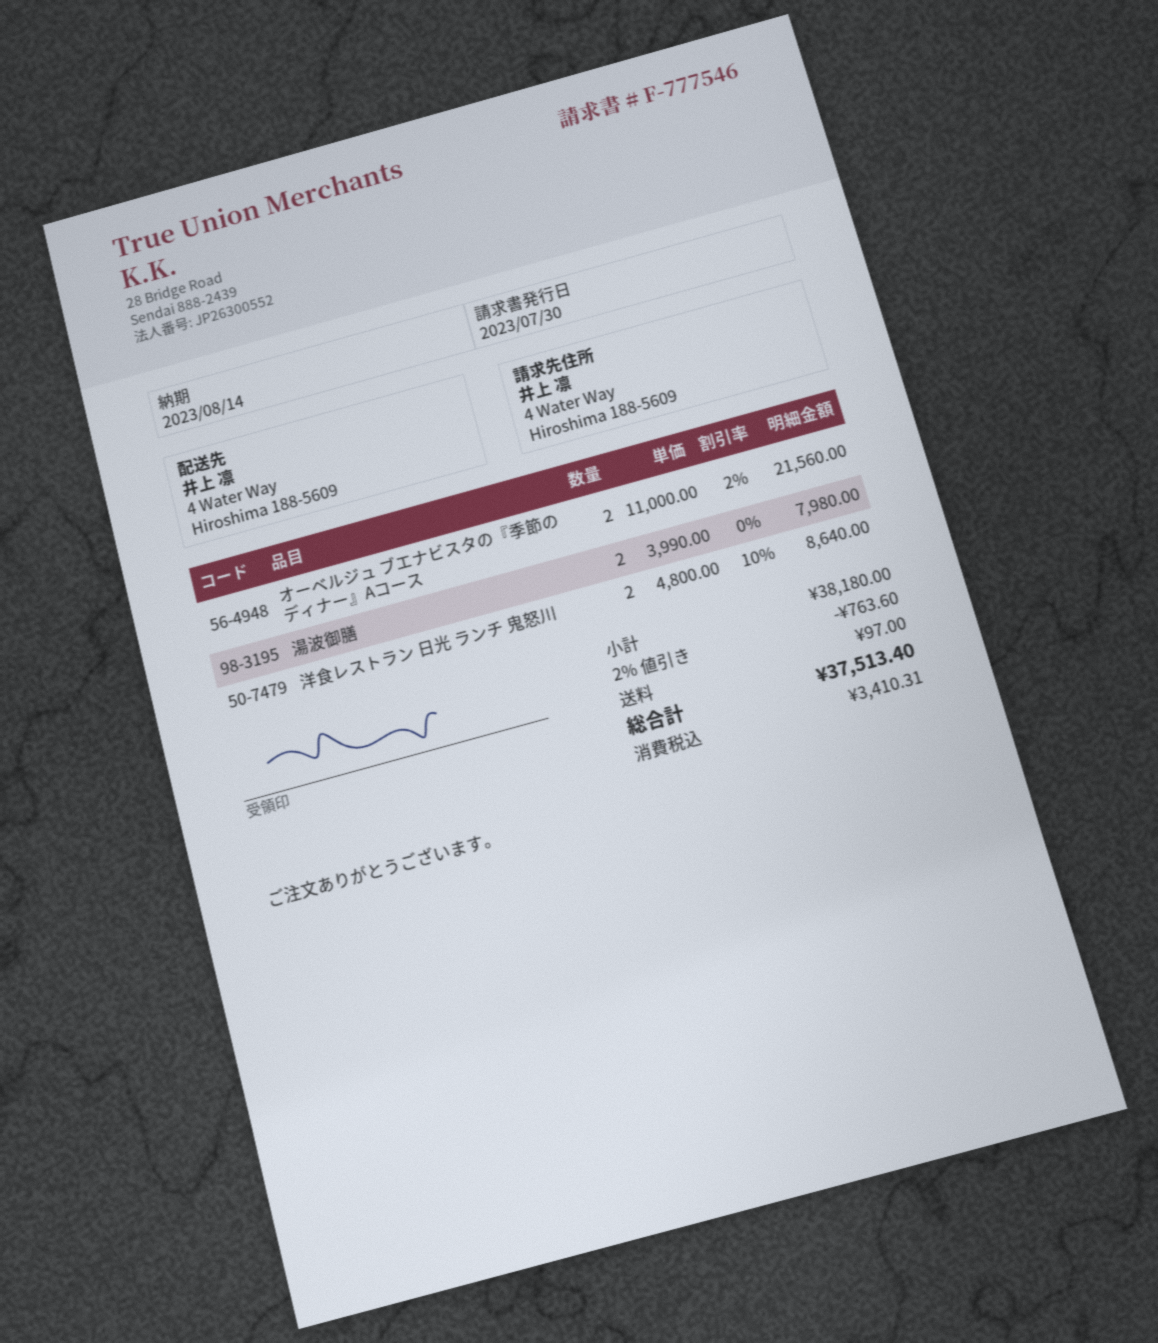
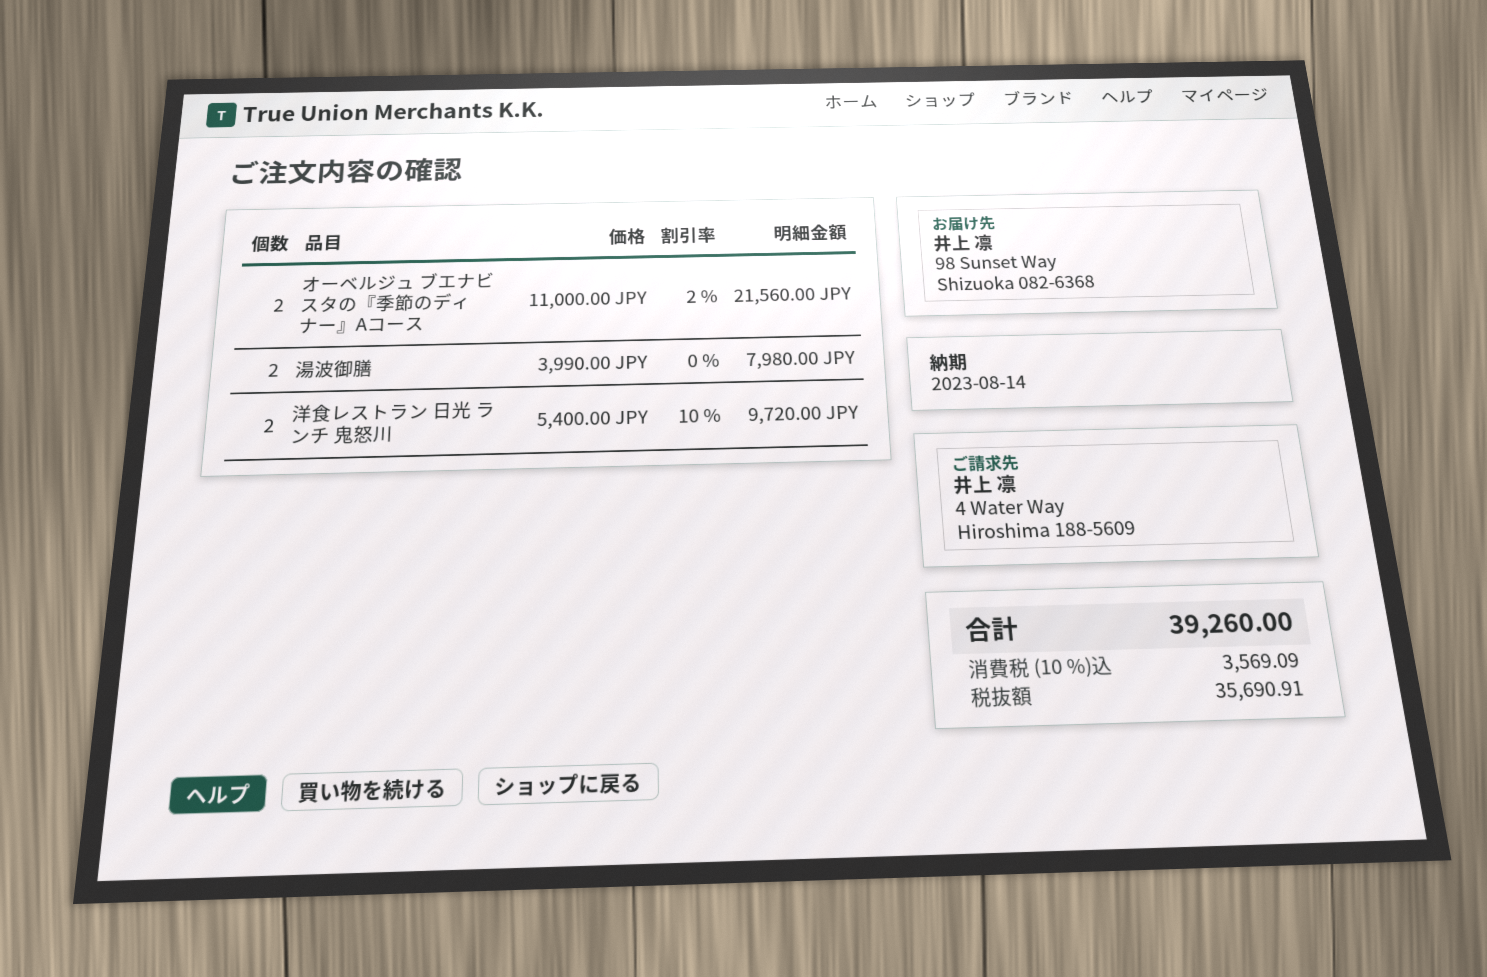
ship to: 4 Water Way, Hiroshima 188-5609 -> 98 Sunset Way, Shizuoka 082-6368
洋食レストラン 日光 ランチ 鬼怒川: 2 x 4800.00 - 10% = 8640.00 -> 2 x 5400.00 - 10% = 9720.00
discount: 2% = 763.60 -> none
shipping: 97.00 -> none
tax: 3410.31 -> 3569.09
total: 37513.40 -> 39260.00

